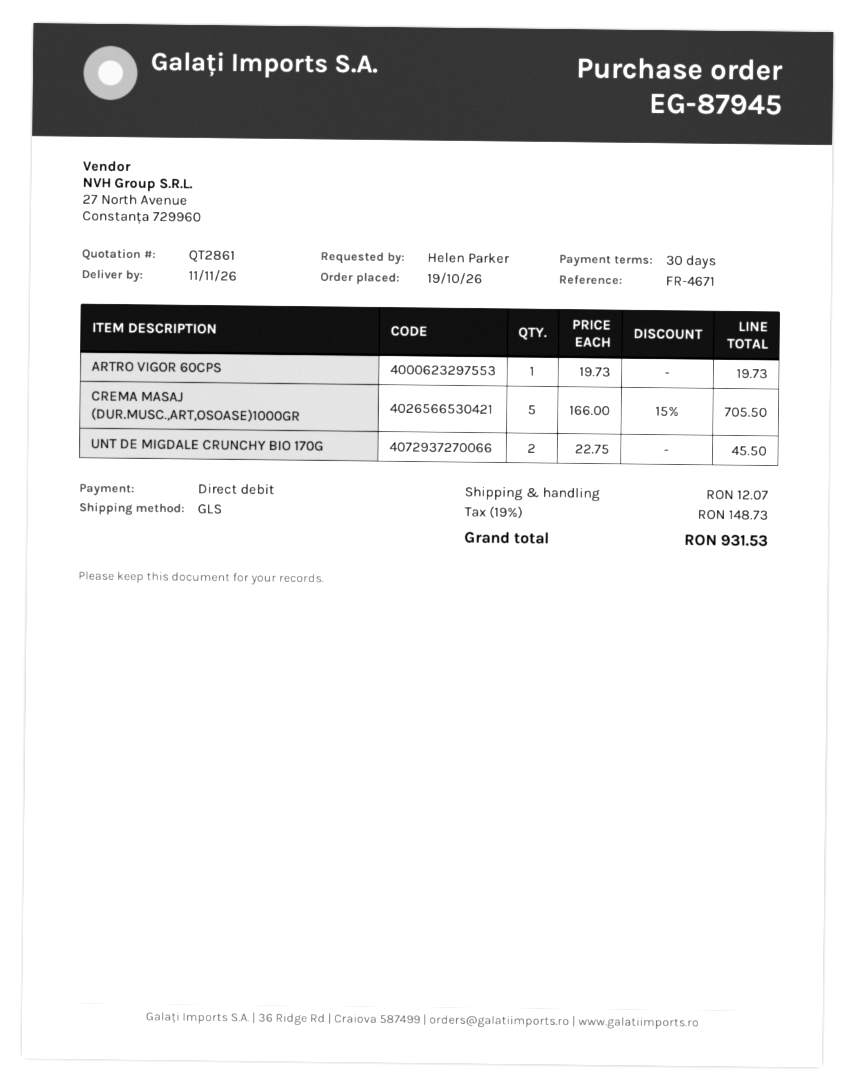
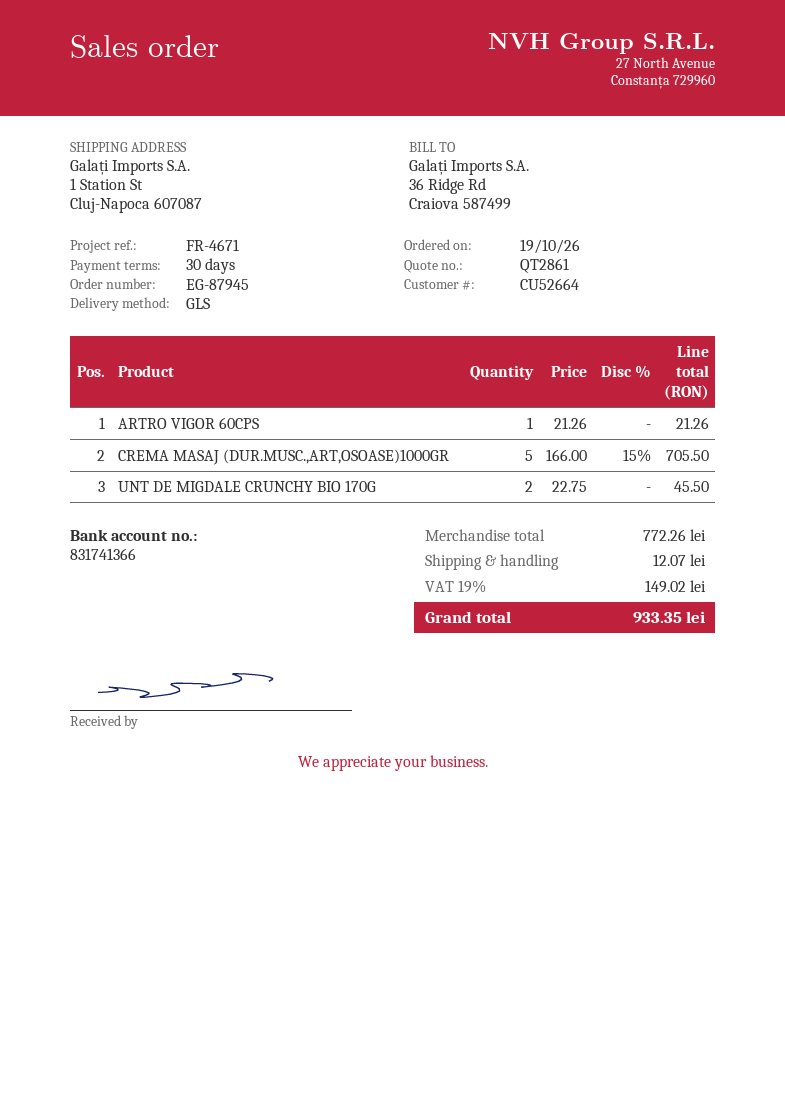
ARTRO VIGOR 60CPS: 1 x 19.73 = 19.73 -> 1 x 21.26 = 21.26
tax: 19% = 148.73 -> 19% = 149.02
total: 931.53 -> 933.35

